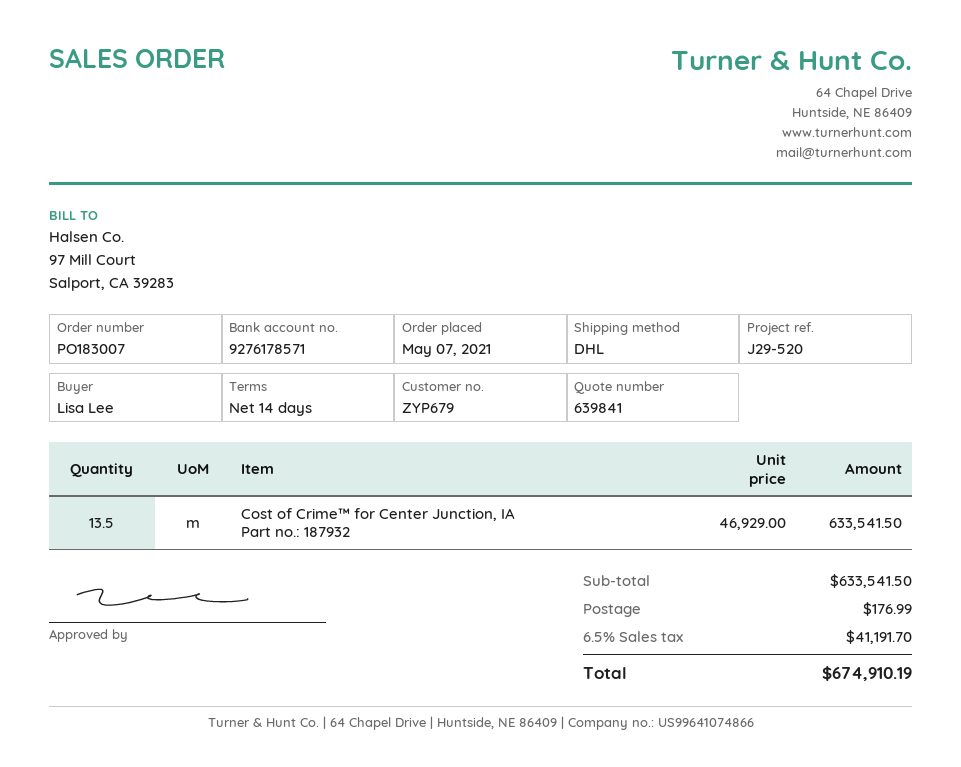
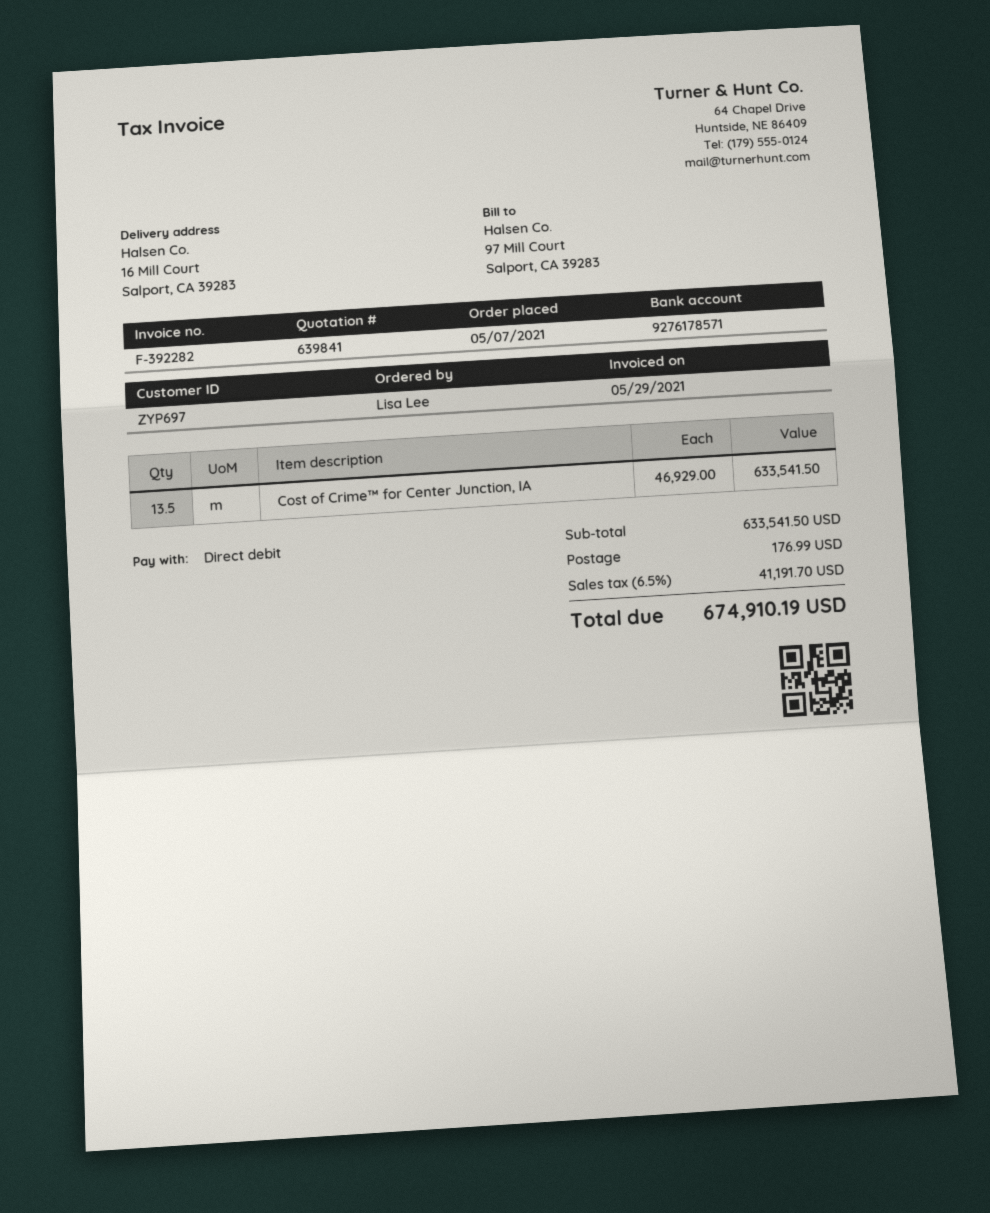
customer number: ZYP679 -> ZYP697

